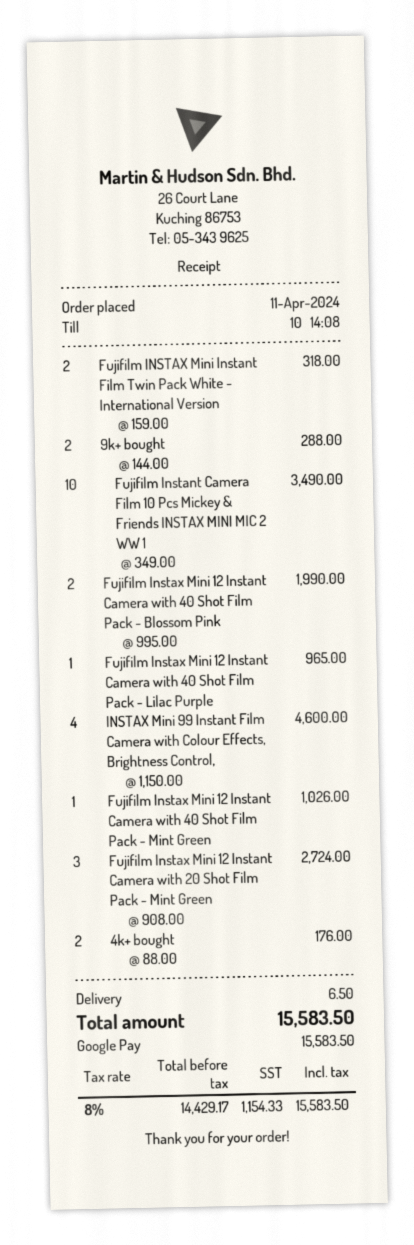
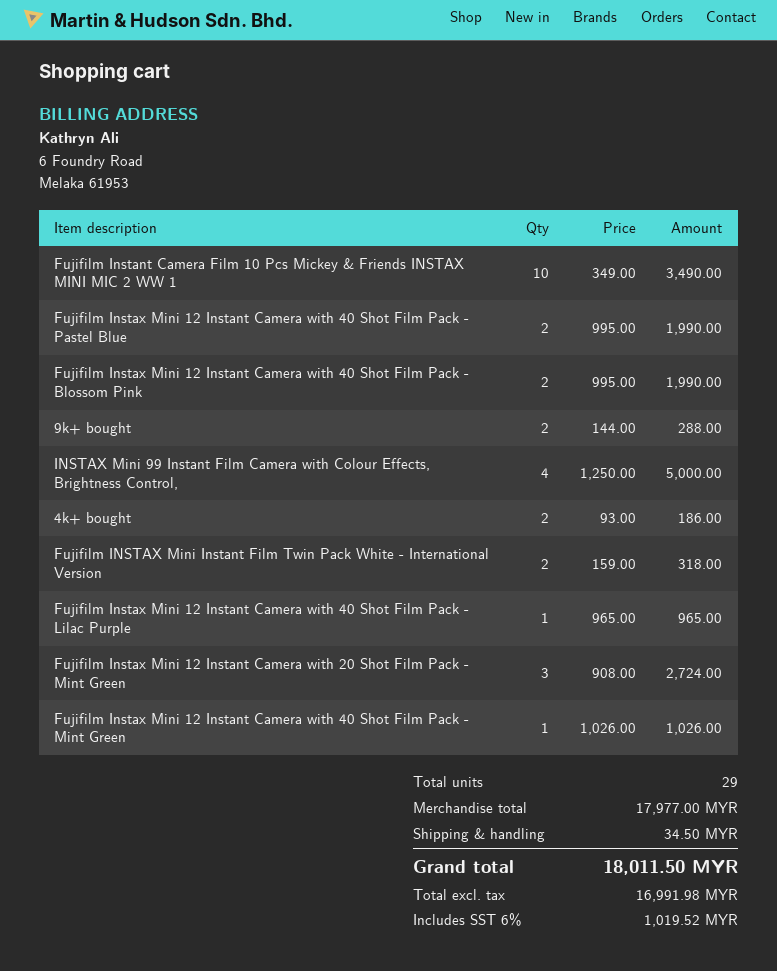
INSTAX Mini 99 Instant Film Camera with Colour Effects, Brightness Control,: 4 x 1150.00 = 4600.00 -> 4 x 1250.00 = 5000.00
4k+ bought: 2 x 88.00 = 176.00 -> 2 x 93.00 = 186.00
Fujifilm Instax Mini 12 Instant Camera with 40 Shot Film Pack - Pastel Blue: none -> 2 x 995.00 = 1990.00
shipping: 6.50 -> 34.50
net: 14429.17 -> 16991.98
tax: 8% = 1154.33 -> 6% = 1019.52
total: 15583.50 -> 18011.50

